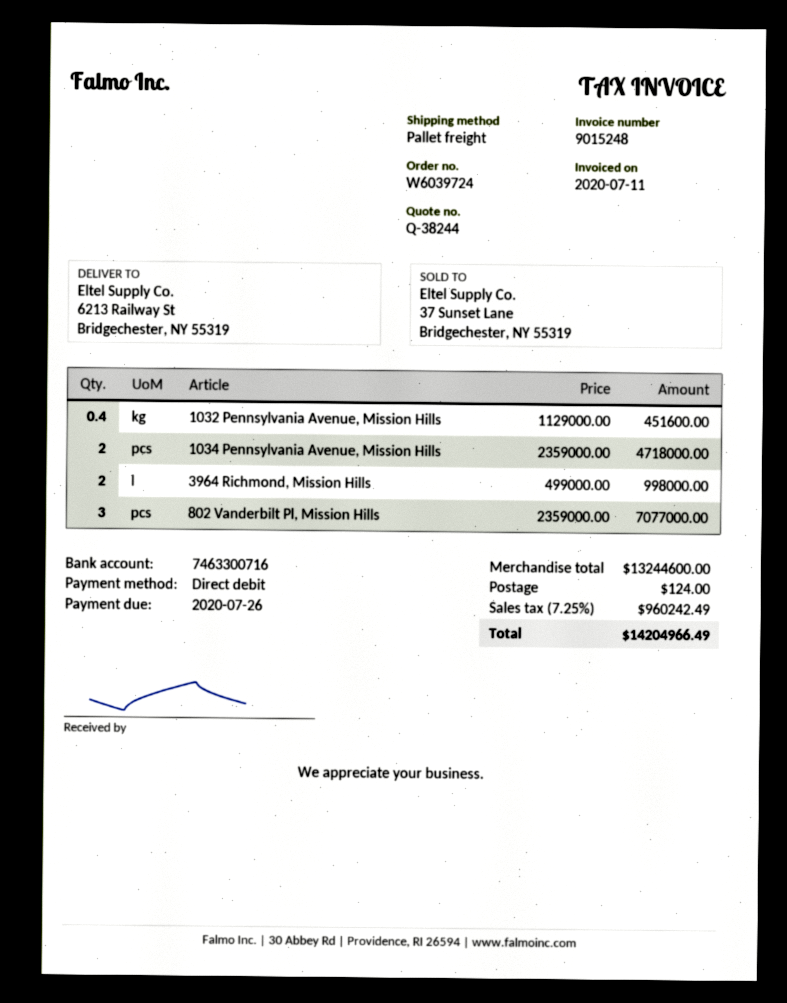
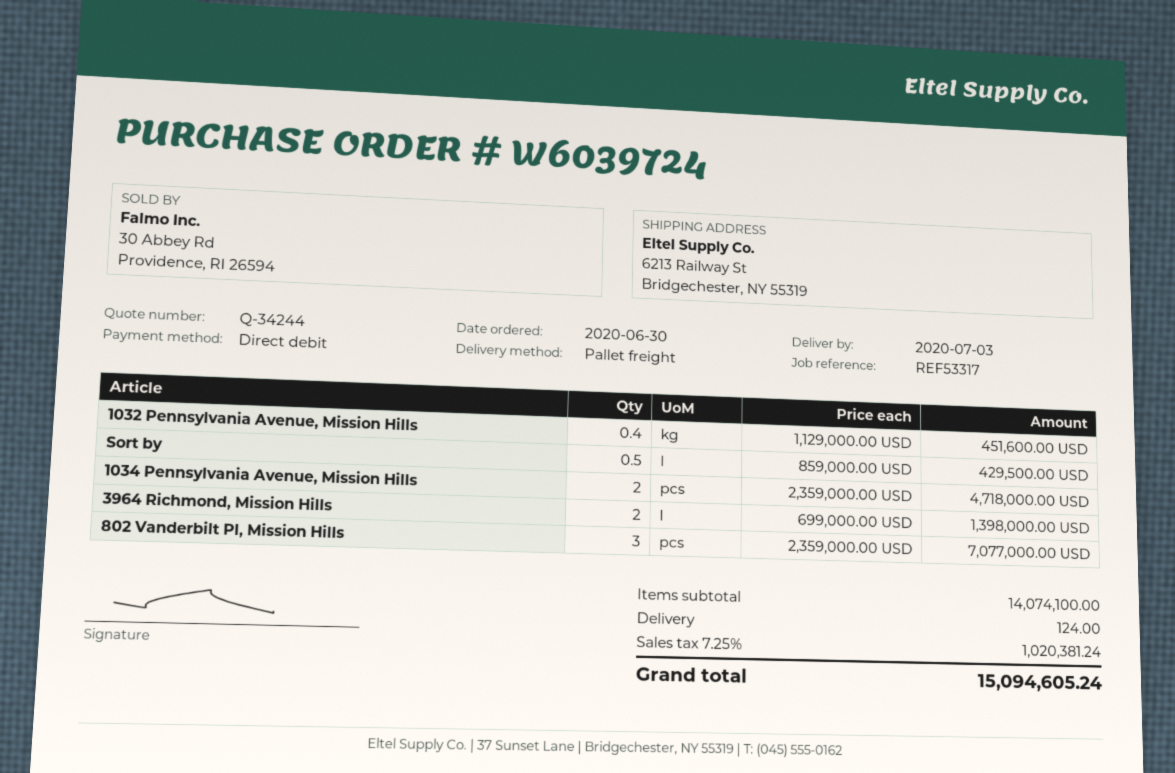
quote number: Q-38244 -> Q-34244
3964 Richmond, Mission Hills: 2 x 499000.00 = 998000.00 -> 2 x 699000.00 = 1398000.00
Sort by: none -> 0.5 x 859000.00 = 429500.00
subtotal: 13244600.00 -> 14074100.00
tax: 7.25% = 960242.49 -> 7.25% = 1020381.24
total: 14204966.49 -> 15094605.24

